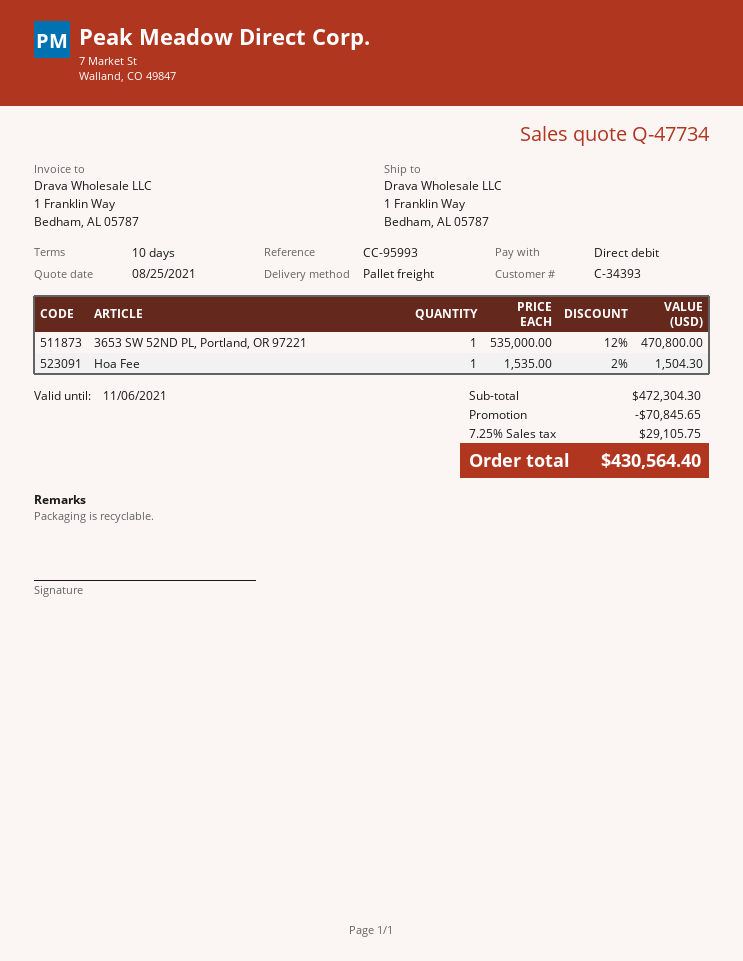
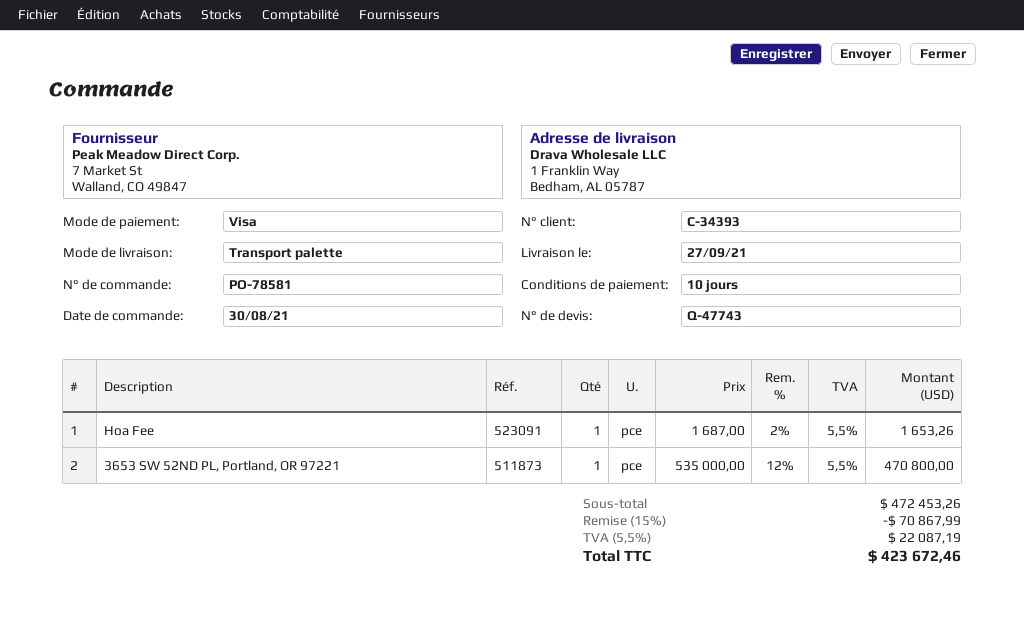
quote number: Q-47734 -> Q-47743
payment method: direct debit -> Visa
Hoa Fee: 1 x 1535.00 - 2% = 1504.30 -> 1 x 1687.00 - 2% = 1653.26
subtotal: 472304.30 -> 472453.26
discount: 70845.65 -> 70867.99
tax: 7.25% = 29105.75 -> 5.5% = 22087.19
total: 430564.40 -> 423672.46

